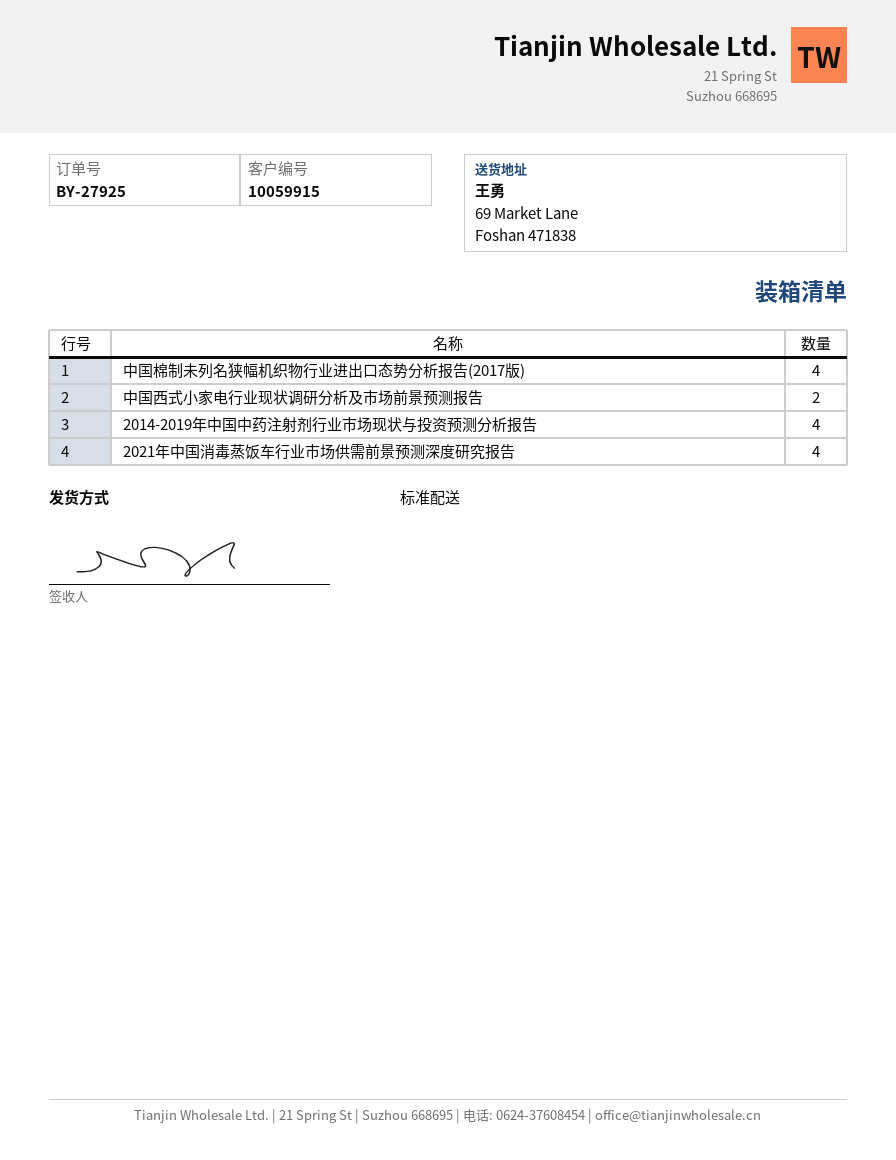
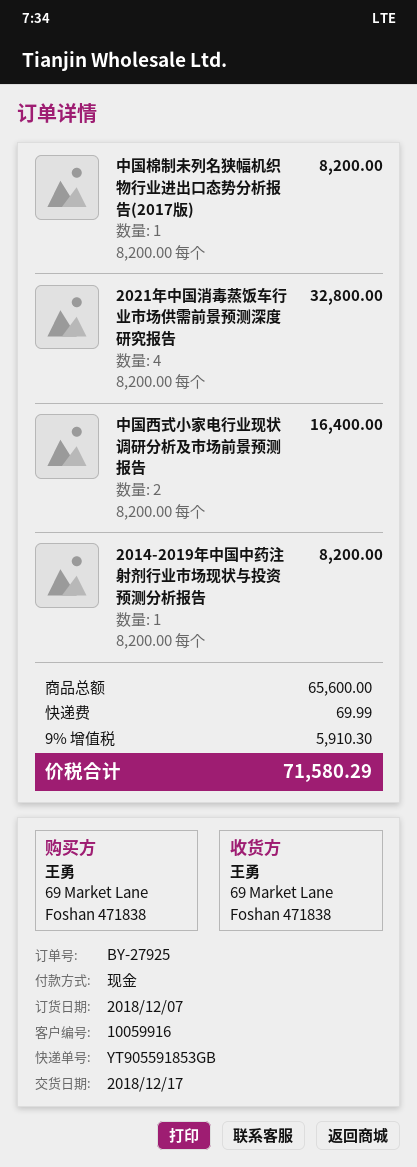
customer number: 10059915 -> 10059916
中国棉制未列名狭幅机织物行业进出口态势分析报告(2017版): 4 -> 1
2014-2019年中国中药注射剂行业市场现状与投资预测分析报告: 4 -> 1

